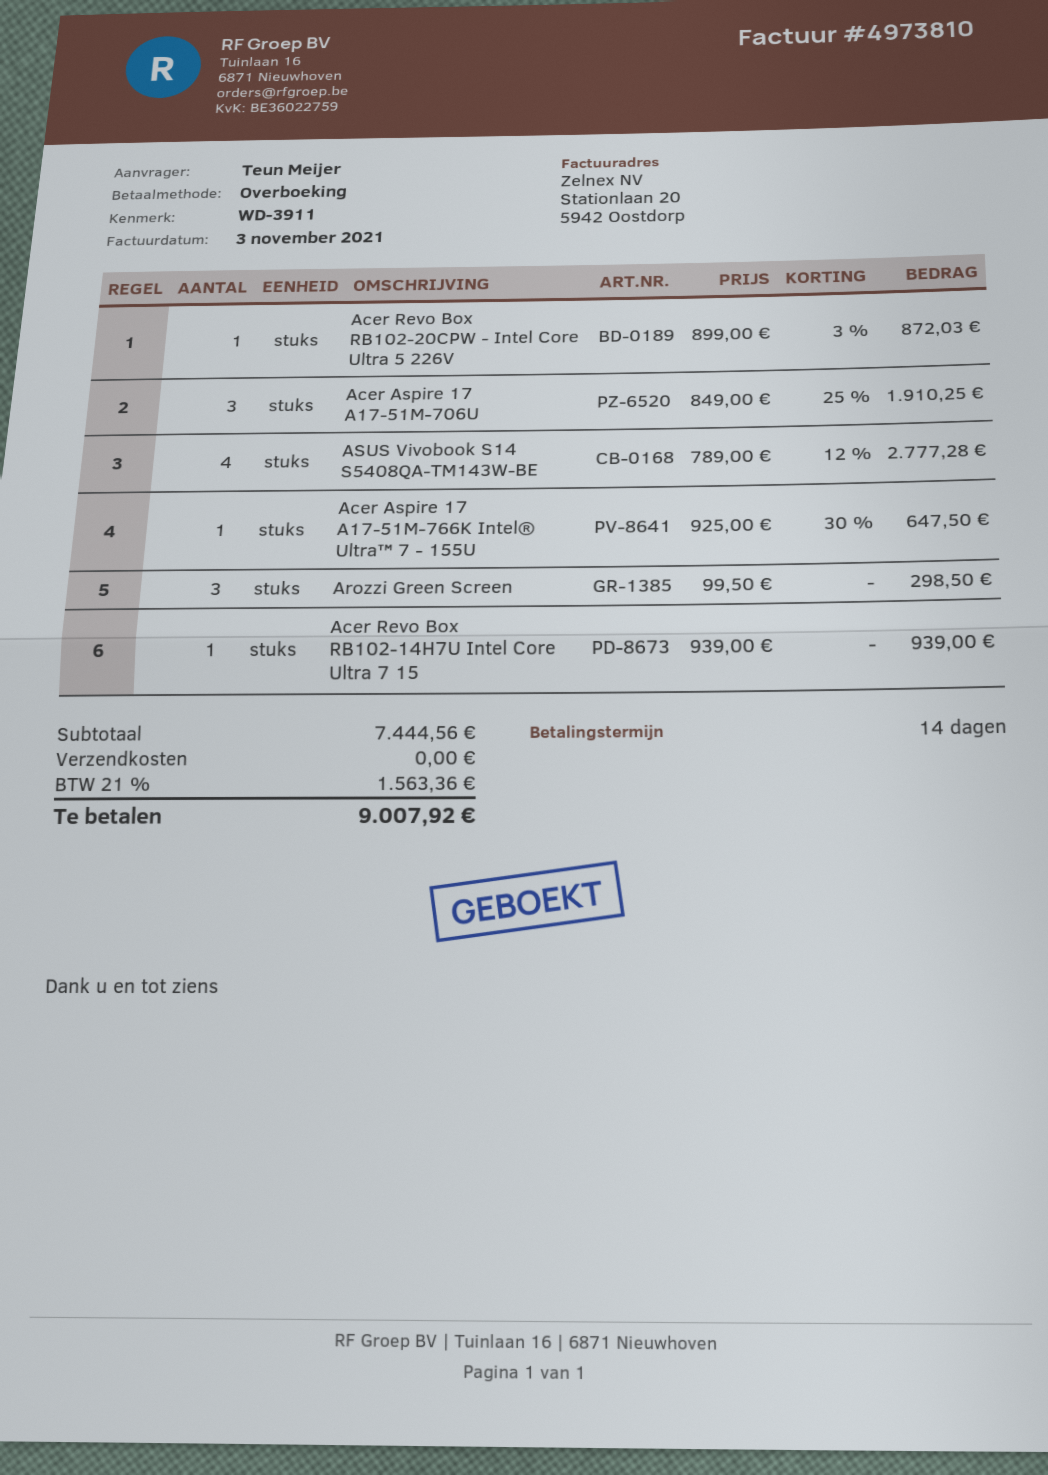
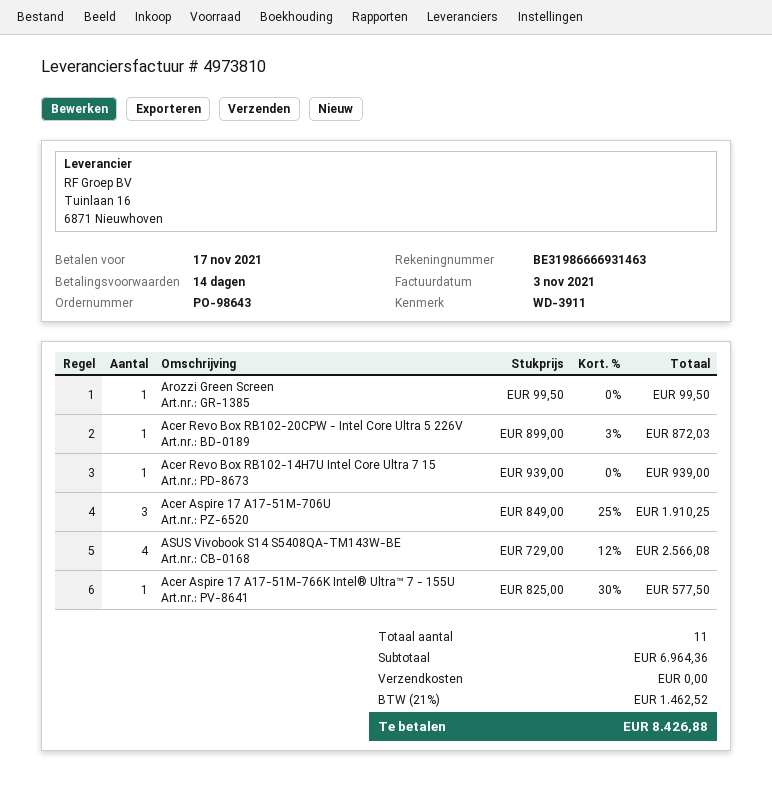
ASUS Vivobook S14 S5408QA-TM143W-BE: 4 x 789.00 - 12% = 2777.28 -> 4 x 729.00 - 12% = 2566.08
Acer Aspire 17 A17-51M-766K Intel® Ultra™ 7 - 155U: 1 x 925.00 - 30% = 647.50 -> 1 x 825.00 - 30% = 577.50
Arozzi Green Screen: 3 x 99.50 = 298.50 -> 1 x 99.50 = 99.50
subtotal: 7444.56 -> 6964.36
tax: 21% = 1563.36 -> 21% = 1462.52
total: 9007.92 -> 8426.88

